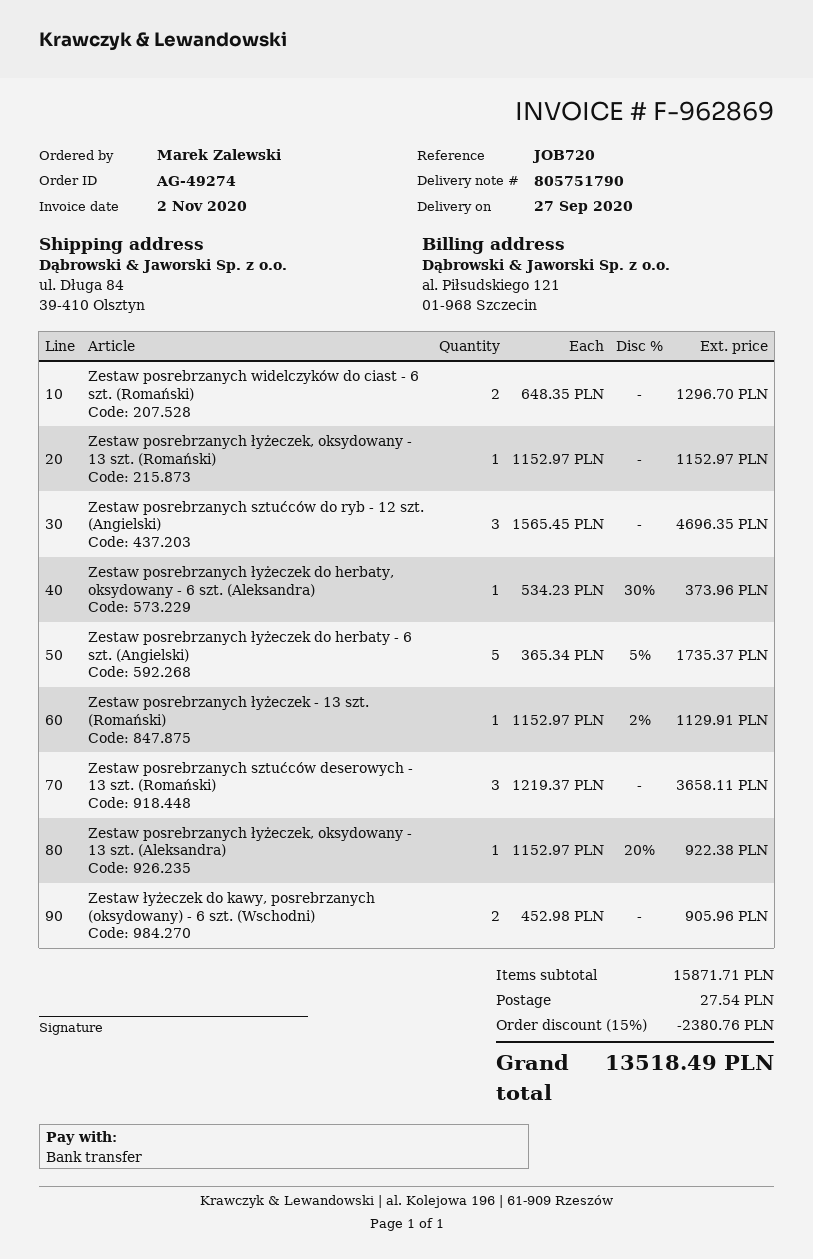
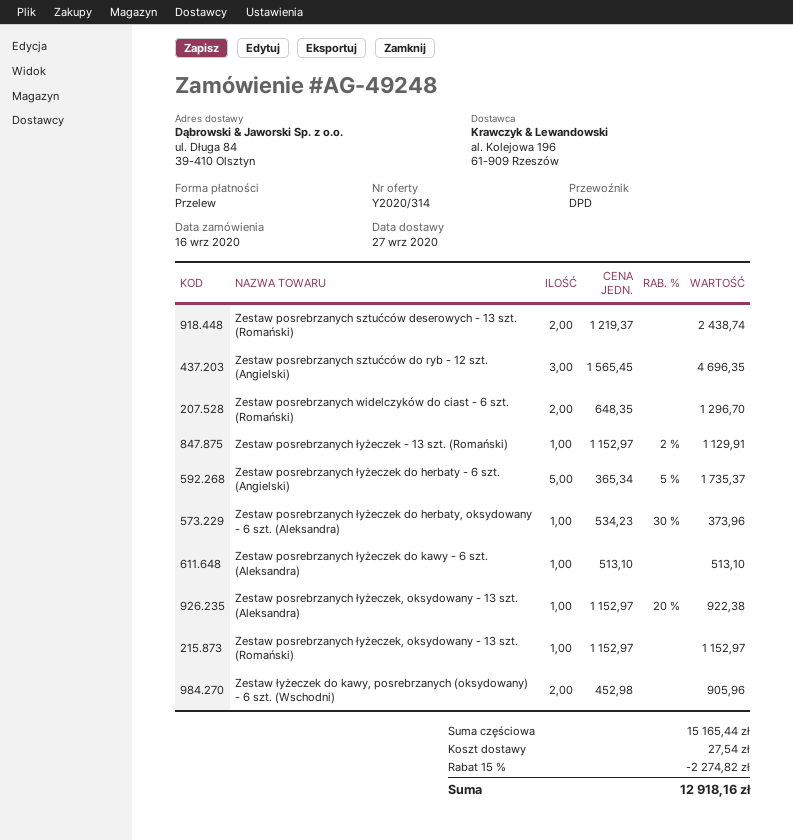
order number: AG-49274 -> AG-49248
Zestaw posrebrzanych sztućców deserowych - 13 szt. (Romański): 3 x 1219.37 = 3658.11 -> 2 x 1219.37 = 2438.74
Zestaw posrebrzanych łyżeczek do kawy - 6 szt. (Aleksandra): none -> 1 x 513.10 = 513.10
subtotal: 15871.71 -> 15165.44
discount: 15% = 2380.76 -> 15% = 2274.82
total: 13518.49 -> 12918.16

